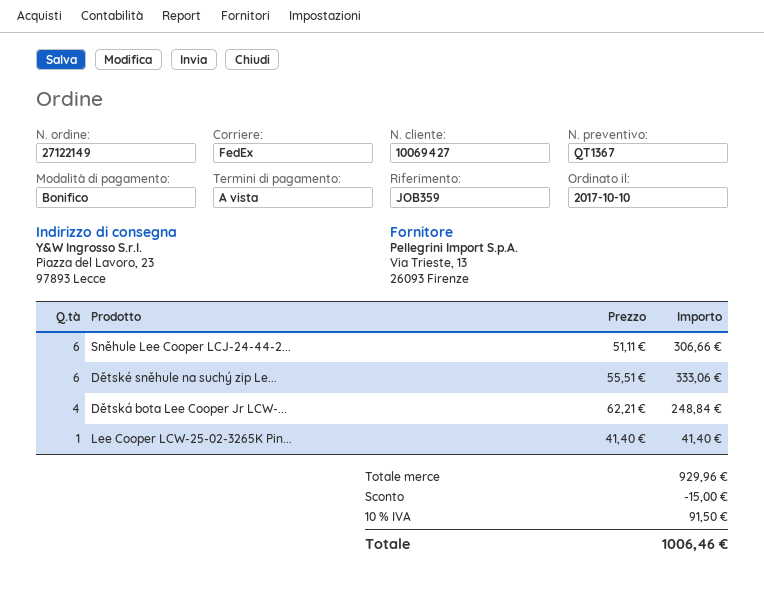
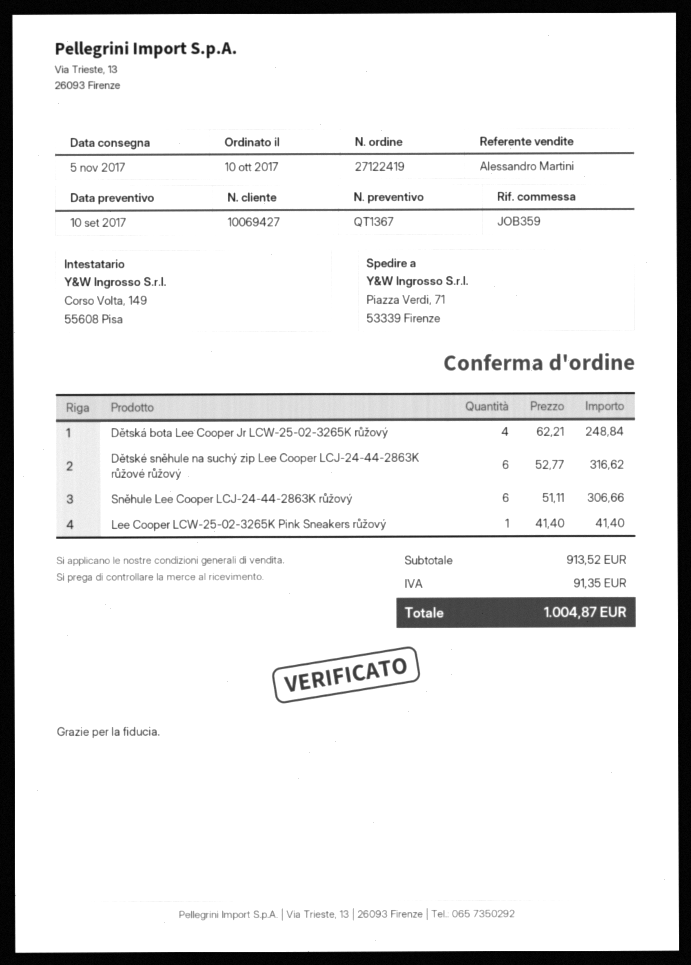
order number: 27122149 -> 27122419
ship to: Piazza del Lavoro, 23, 97893 Lecce -> Piazza Verdi, 71, 53339 Firenze
Dětské sněhule na suchý zip Le...: 6 x 55.51 = 333.06 -> 6 x 52.77 = 316.62
subtotal: 929.96 -> 913.52
discount: 15.00 -> none
tax: 91.50 -> 91.35
total: 1006.46 -> 1004.87

